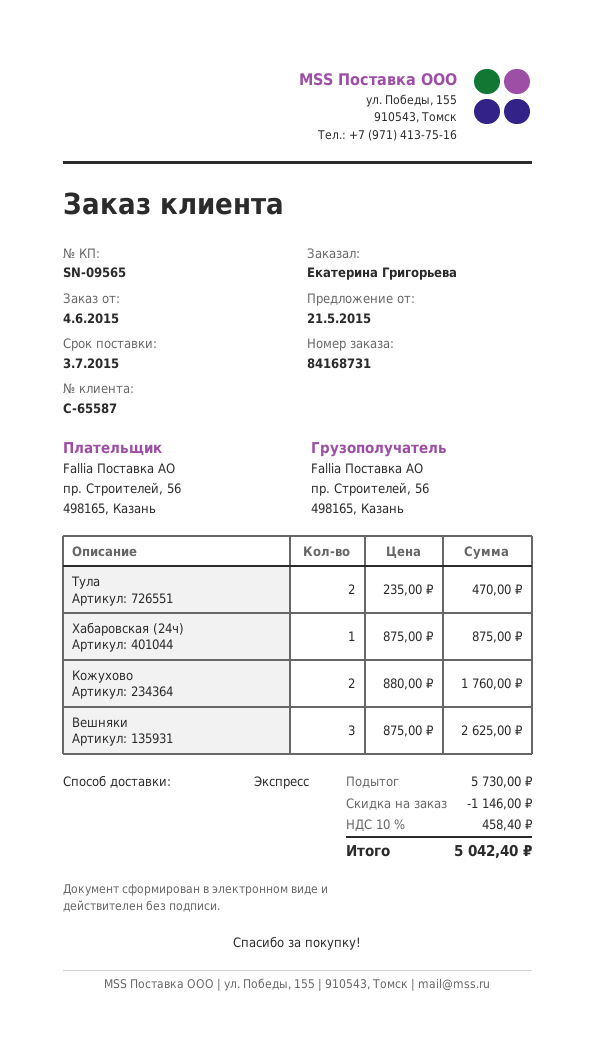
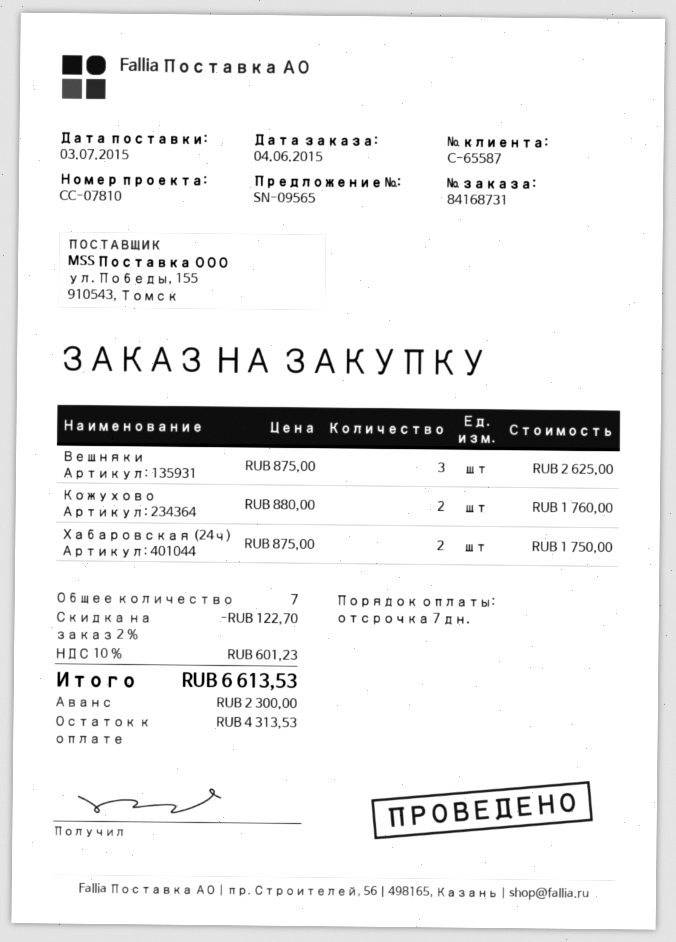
Тула: 2 x 235.00 = 470.00 -> none
Хабаровская (24ч): 1 x 875.00 = 875.00 -> 2 x 875.00 = 1750.00
discount: 1146.00 -> 122.70
tax: 10% = 458.40 -> 10% = 601.23
total: 5042.40 -> 6613.53

